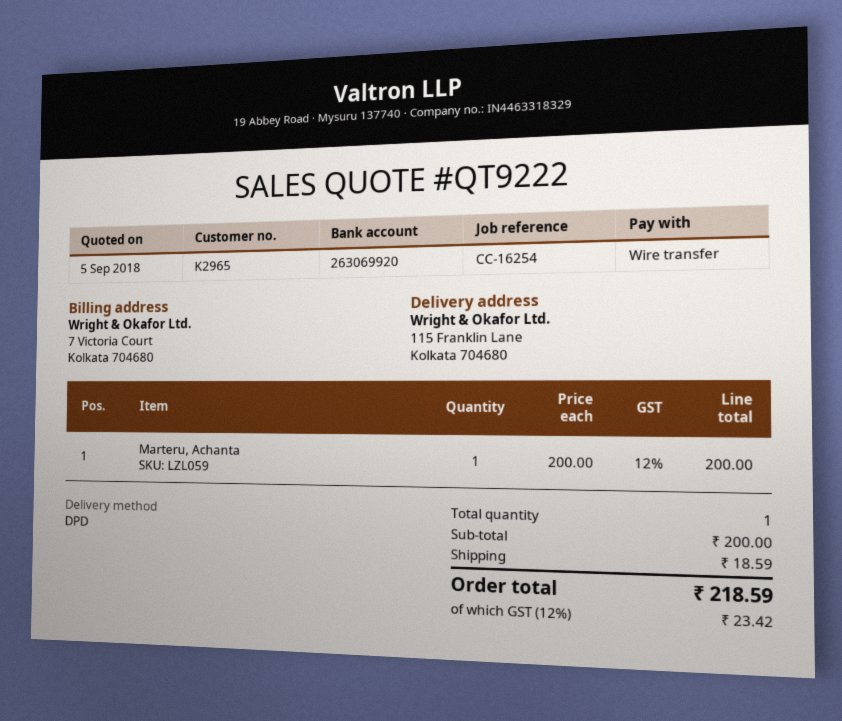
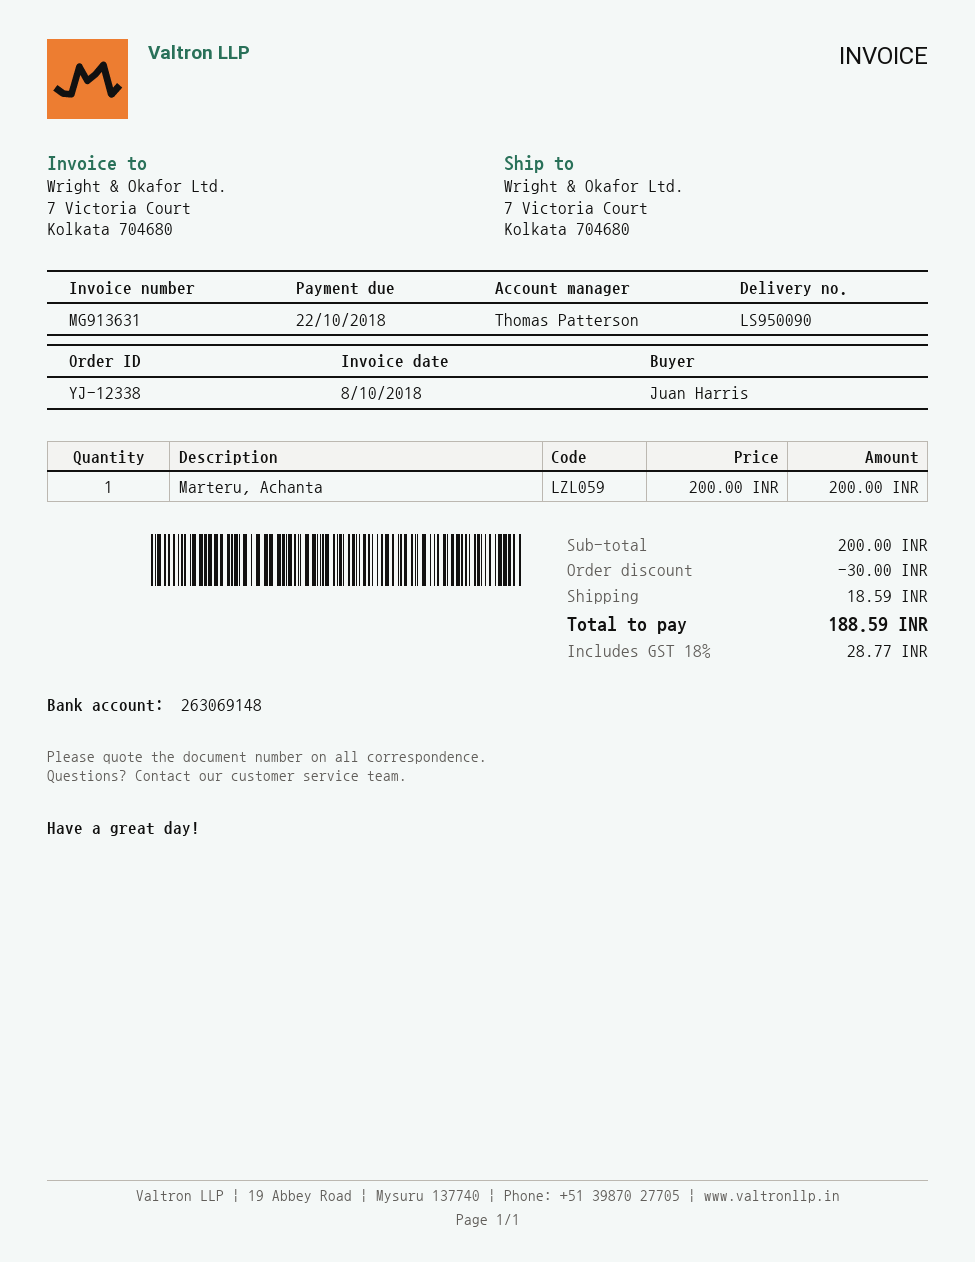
bank account: 263069920 -> 263069148
ship to: 115 Franklin Lane, Kolkata 704680 -> 7 Victoria Court, Kolkata 704680
discount: none -> 30.00
tax: 12% = 23.42 -> 18% = 28.77
total: 218.59 -> 188.59

